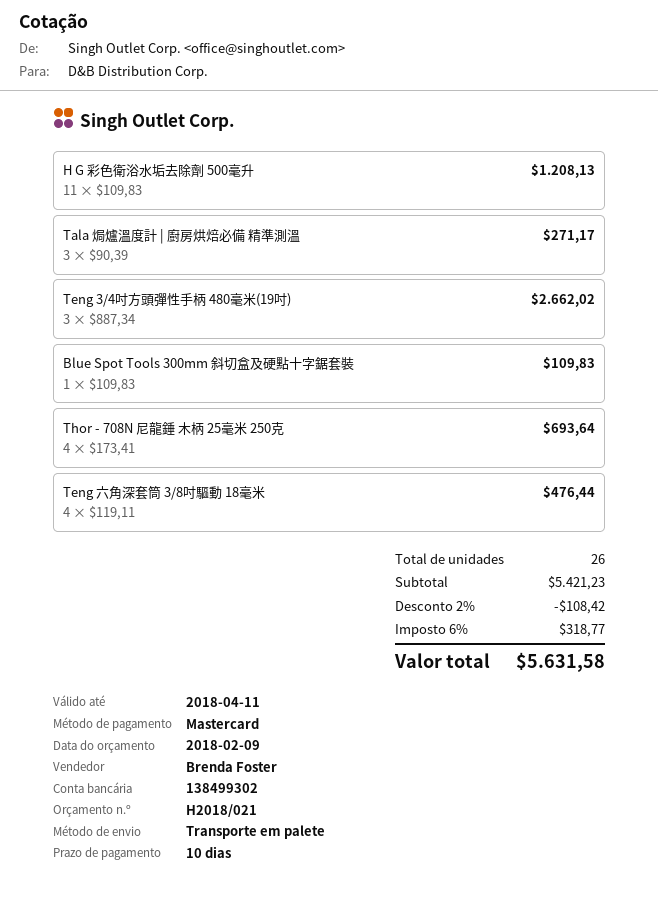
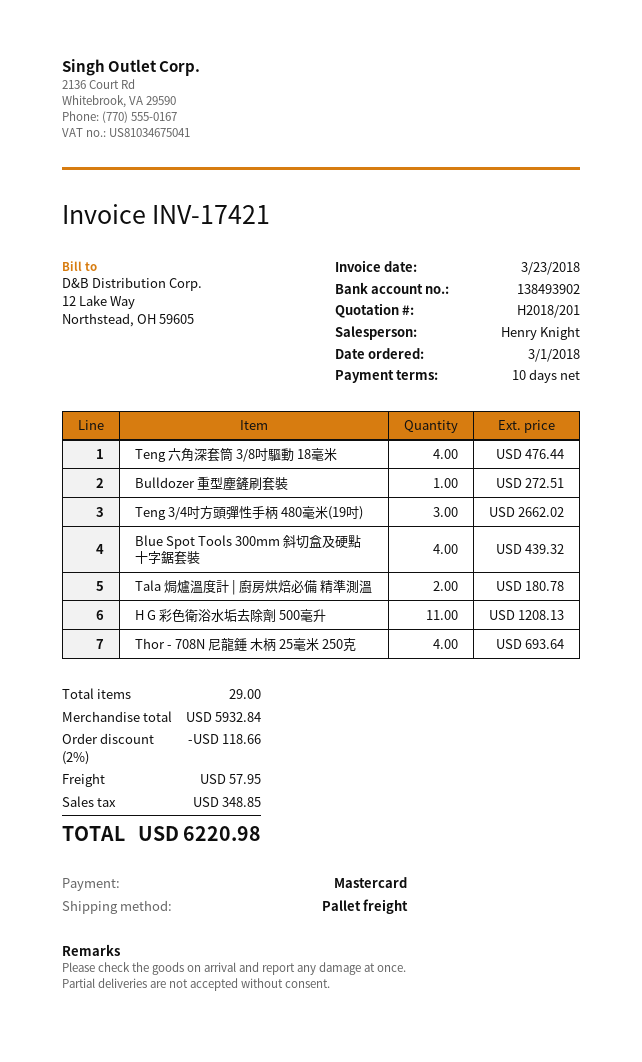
quote number: H2018/021 -> H2018/201
sales rep: Brenda Foster -> Henry Knight
bank account: 138499302 -> 138493902
Tala 焗爐溫度計 | 廚房烘焙必備 精準測溫: 3 for 271.17 -> 2 for 180.78
Blue Spot Tools 300mm 斜切盒及硬點十字鋸套裝: 1 for 109.83 -> 4 for 439.32
Bulldozer 重型塵鏟刷套裝: none -> 1 for 272.51
total quantity: 26 -> 29
subtotal: 5421.23 -> 5932.84
discount: 2% = 108.42 -> 2% = 118.66
shipping: none -> 57.95
tax: 318.77 -> 348.85
total: 5631.58 -> 6220.98

